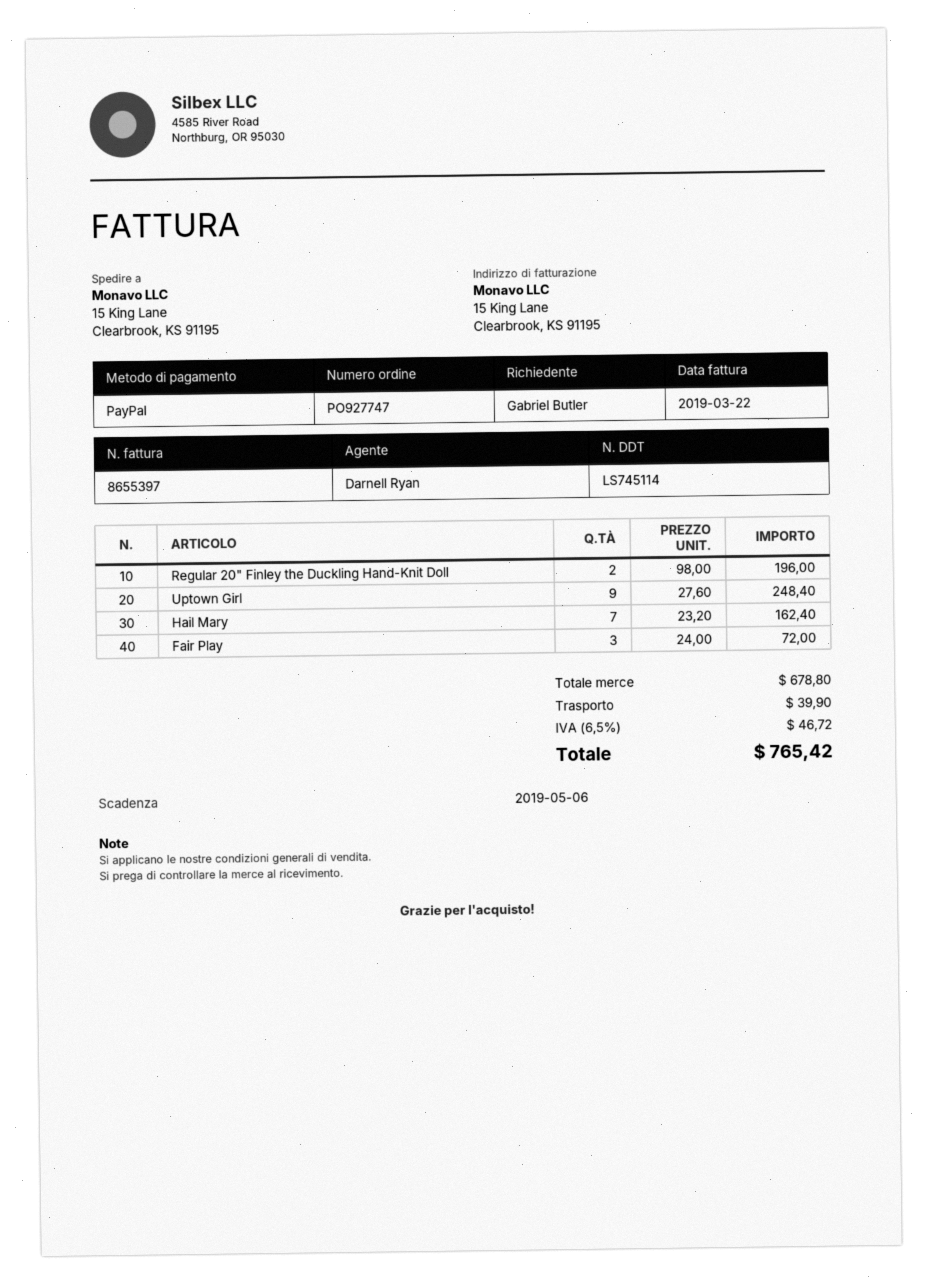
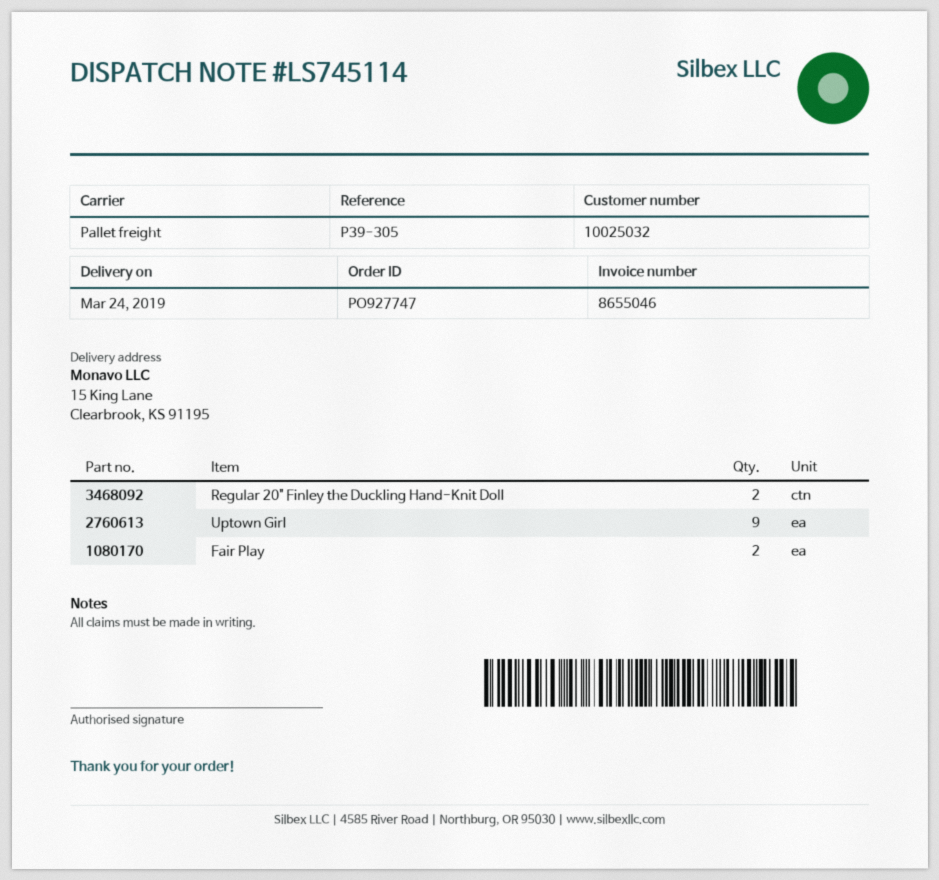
invoice number: 8655397 -> 8655046
Hail Mary: 7 -> none
Fair Play: 3 -> 2

